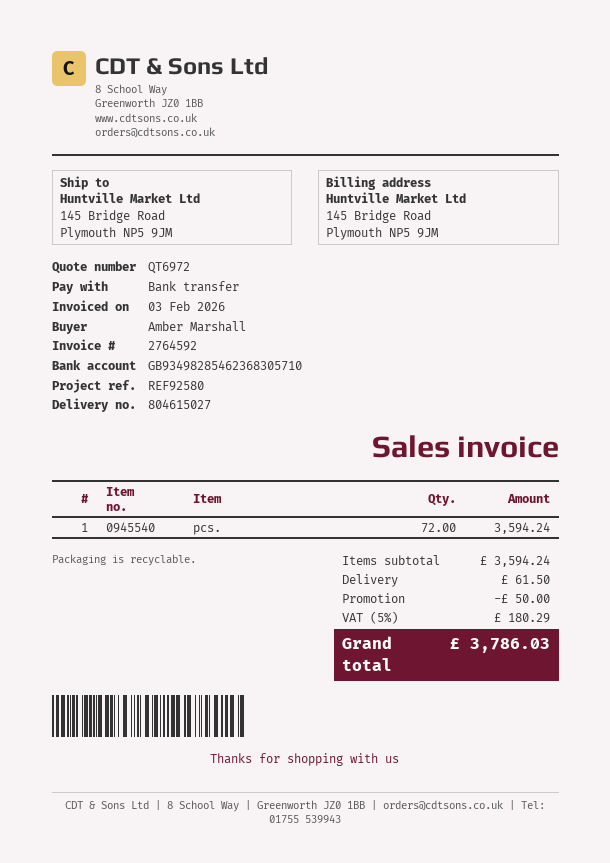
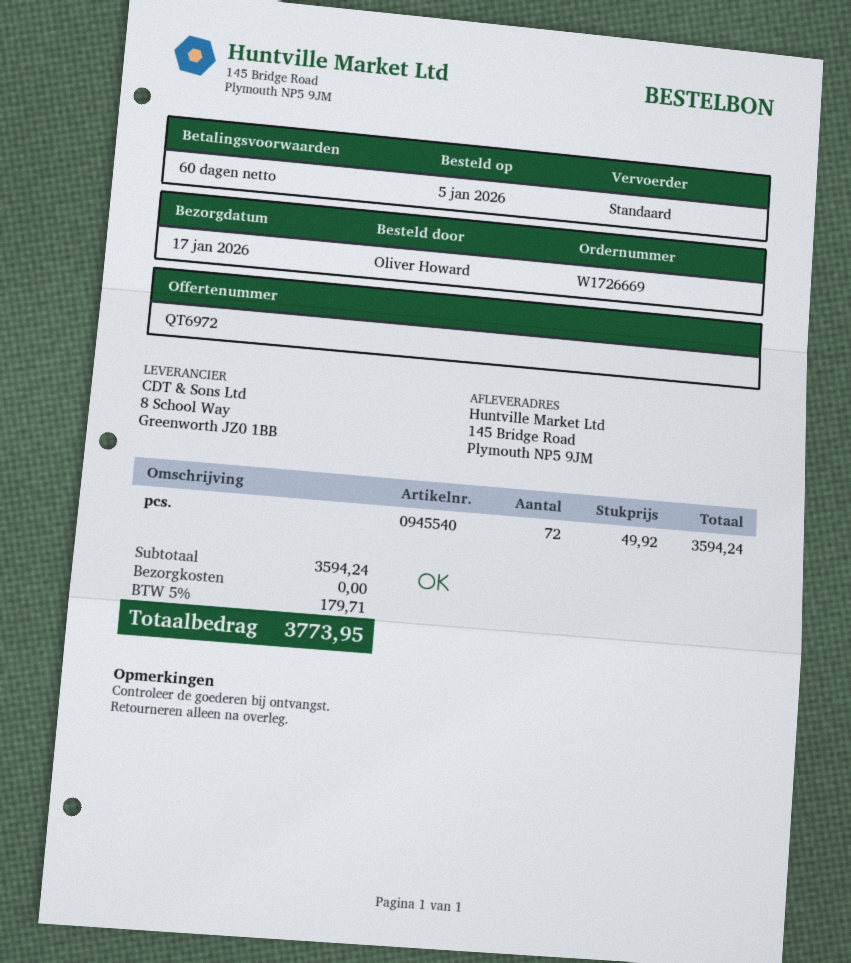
ordered by: Amber Marshall -> Oliver Howard
discount: 50.00 -> none
shipping: 61.50 -> 0.00
tax: 5% = 180.29 -> 5% = 179.71
total: 3786.03 -> 3773.95

